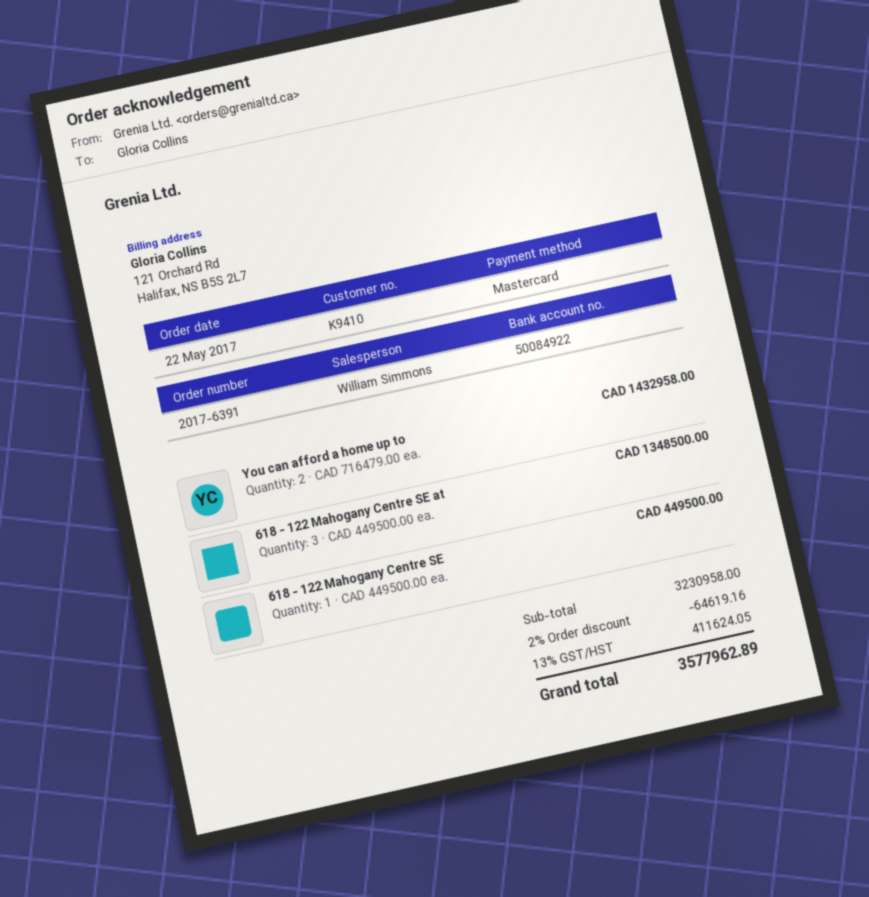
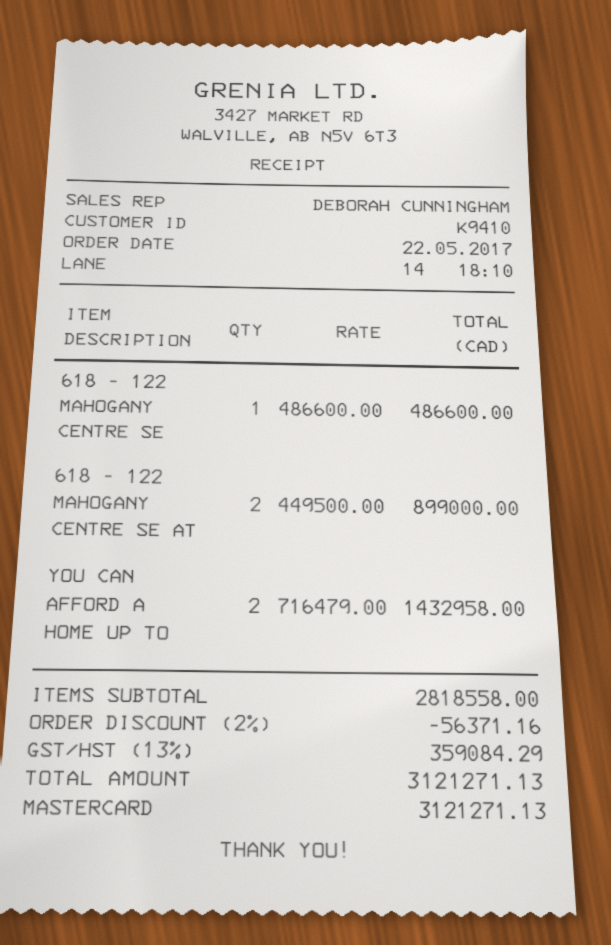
sales rep: William Simmons -> DEBORAH CUNNINGHAM
618 - 122 Mahogany Centre SE at: 3 x 449500.00 = 1348500.00 -> 2 x 449500.00 = 899000.00
618 - 122 Mahogany Centre SE: 1 x 449500.00 = 449500.00 -> 1 x 486600.00 = 486600.00
subtotal: 3230958.00 -> 2818558.00
discount: 2% = 64619.16 -> 2% = 56371.16
tax: 13% = 411624.05 -> 13% = 359084.29
total: 3577962.89 -> 3121271.13

